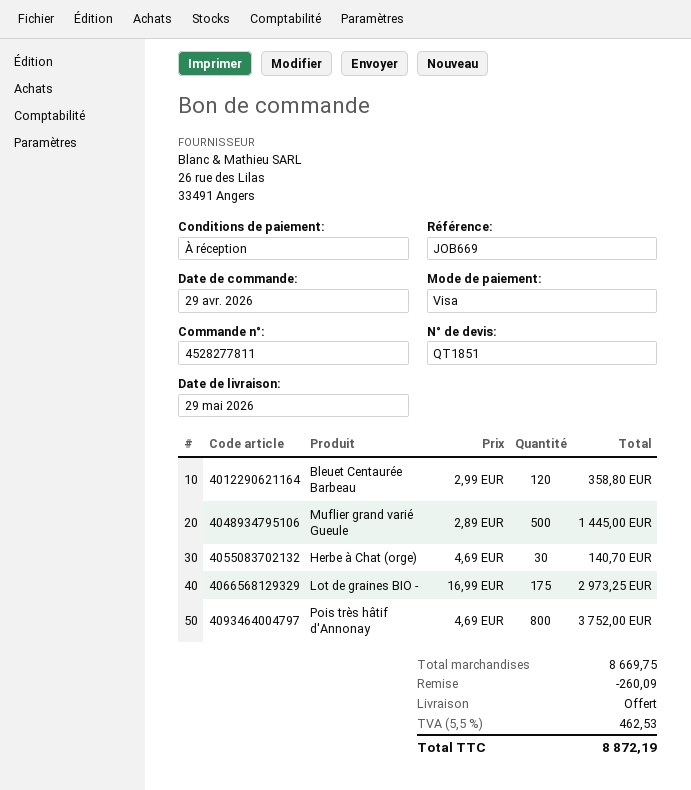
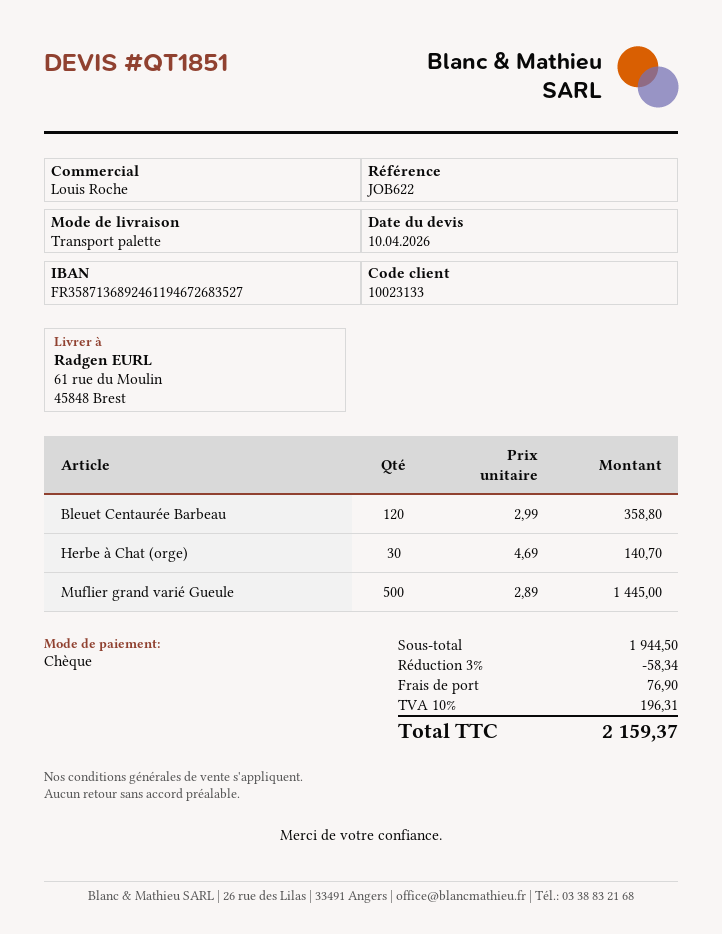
reference: JOB669 -> JOB622
payment method: Visa -> cheque
Lot de graines BIO -: 175 x 16.99 = 2973.25 -> none
Pois très hâtif d'Annonay: 800 x 4.69 = 3752.00 -> none
subtotal: 8669.75 -> 1944.50
discount: 260.09 -> 58.34
shipping: 0.00 -> 76.90
tax: 5.5% = 462.53 -> 10% = 196.31
total: 8872.19 -> 2159.37

